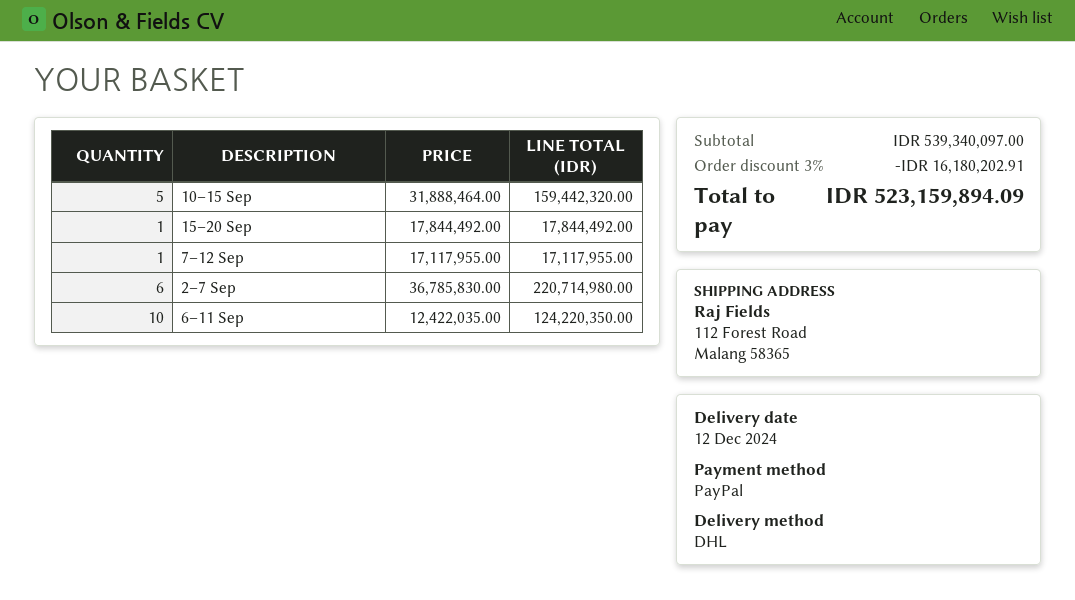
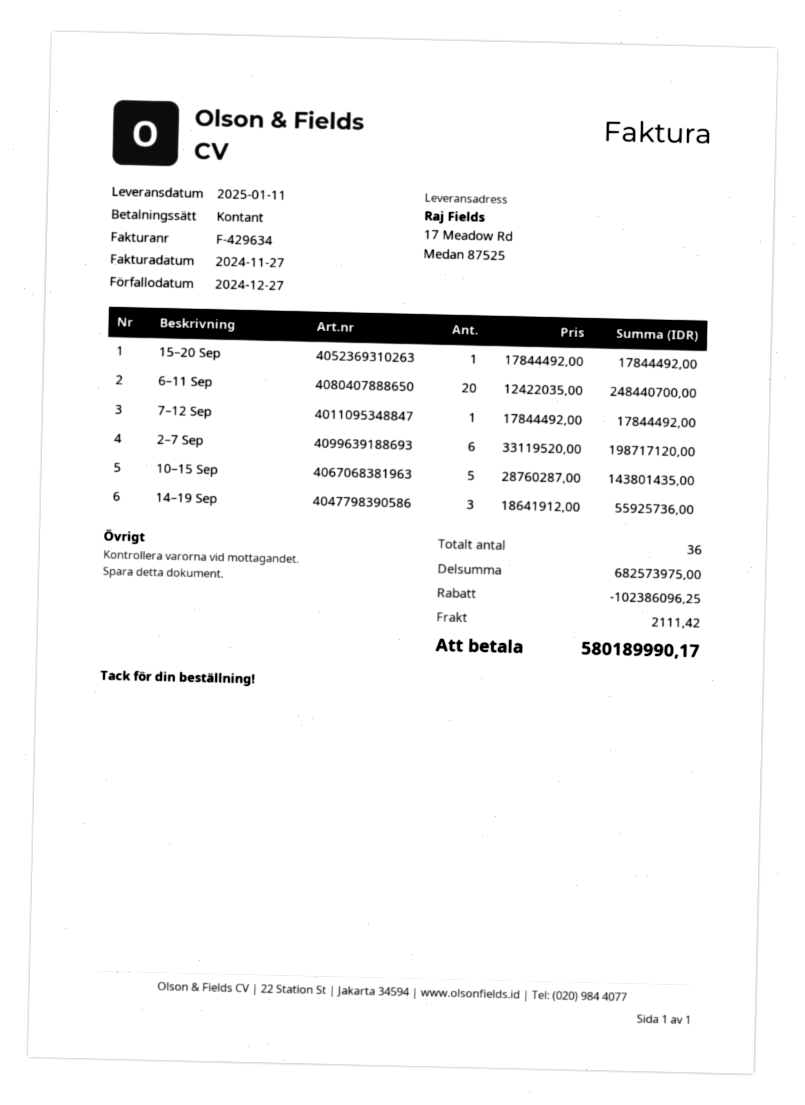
delivery date: 2024-12-12 -> 2025-01-11
payment method: PayPal -> cash
ship to: 112 Forest Road, Malang 58365 -> 17 Meadow Rd, Medan 87525
10–15 Sep: 5 x 31888464.00 = 159442320.00 -> 5 x 28760287.00 = 143801435.00
7–12 Sep: 1 x 17117955.00 = 17117955.00 -> 1 x 17844492.00 = 17844492.00
2–7 Sep: 6 x 36785830.00 = 220714980.00 -> 6 x 33119520.00 = 198717120.00
6–11 Sep: 10 x 12422035.00 = 124220350.00 -> 20 x 12422035.00 = 248440700.00
14–19 Sep: none -> 3 x 18641912.00 = 55925736.00
subtotal: 539340097.00 -> 682573975.00
discount: 16180202.91 -> 102386096.25
shipping: none -> 2111.42
total: 523159894.09 -> 580189990.17

